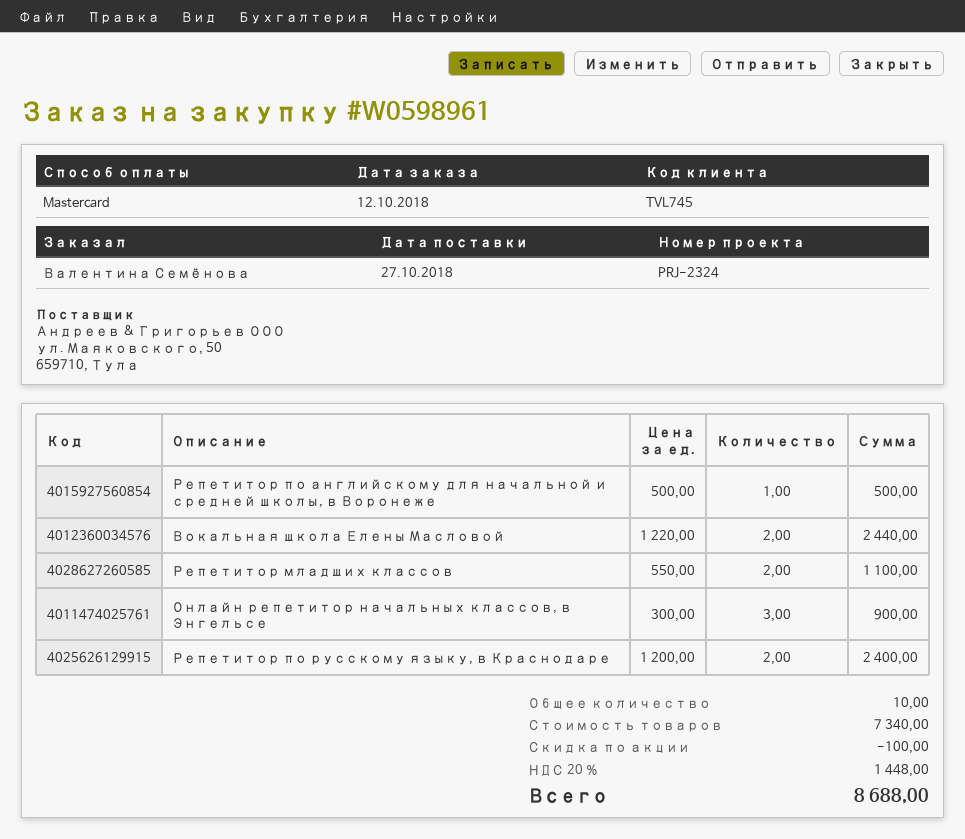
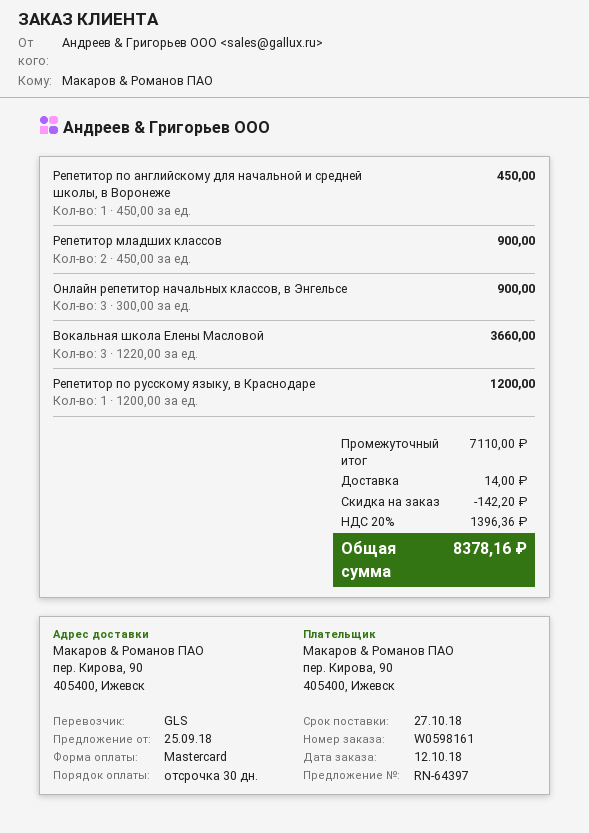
order number: W0598961 -> W0598161
Репетитор по английскому для начальной и средней школы, в Воронеже: 1 x 500.00 = 500.00 -> 1 x 450.00 = 450.00
Вокальная школа Елены Масловой: 2 x 1220.00 = 2440.00 -> 3 x 1220.00 = 3660.00
Репетитор младших классов: 2 x 550.00 = 1100.00 -> 2 x 450.00 = 900.00
Репетитор по русскому языку, в Краснодаре: 2 x 1200.00 = 2400.00 -> 1 x 1200.00 = 1200.00
subtotal: 7340.00 -> 7110.00
discount: 100.00 -> 142.20
shipping: none -> 14.00
tax: 20% = 1448.00 -> 20% = 1396.36
total: 8688.00 -> 8378.16

